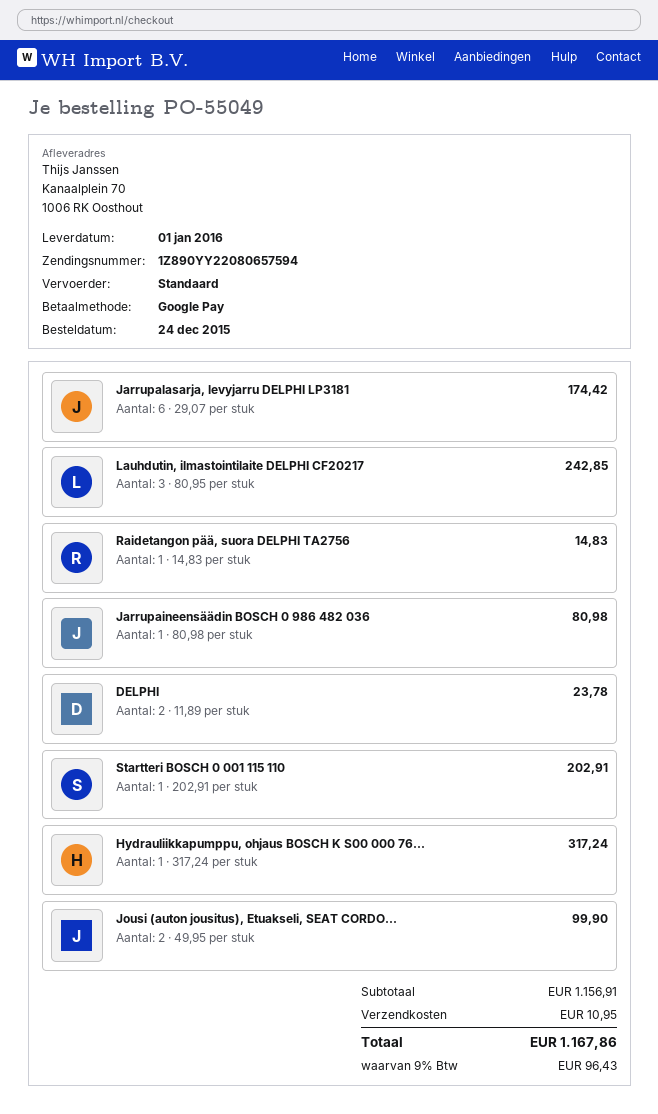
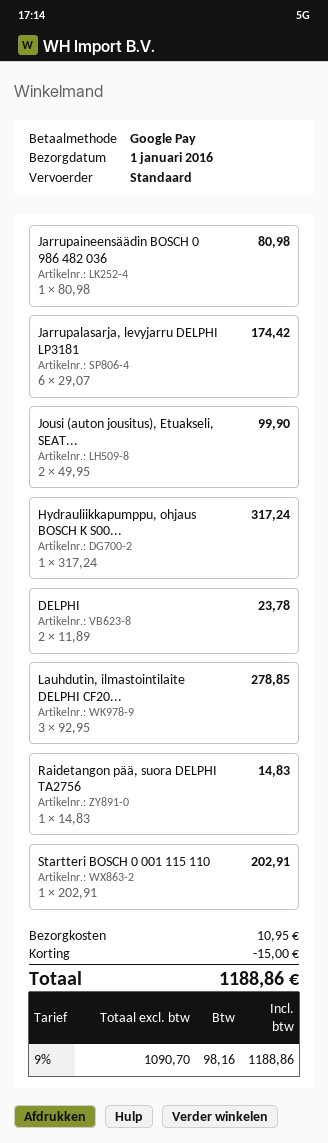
Lauhdutin, ilmastointilaite DELPHI CF20217: 3 x 80.95 = 242.85 -> 3 x 92.95 = 278.85
discount: none -> 15.00
tax: 9% = 96.43 -> 9% = 98.16
total: 1167.86 -> 1188.86

